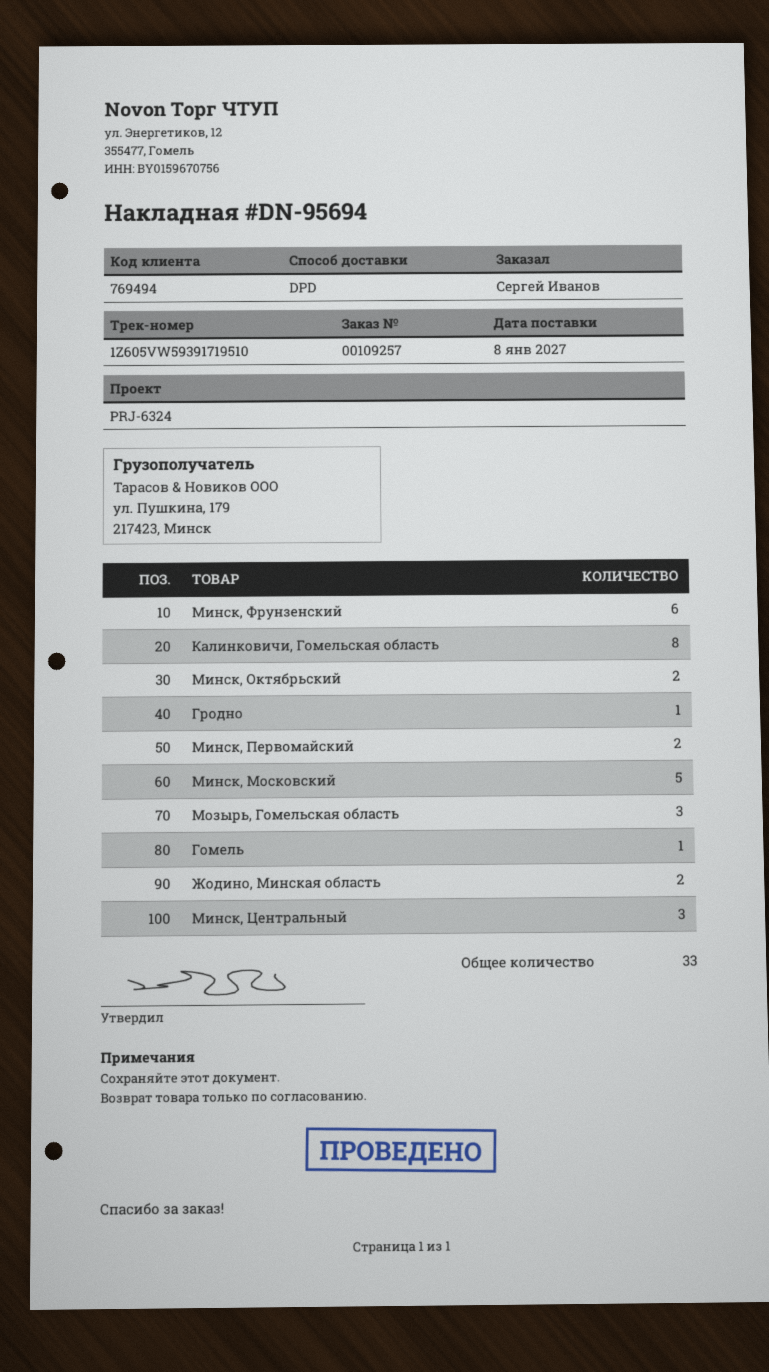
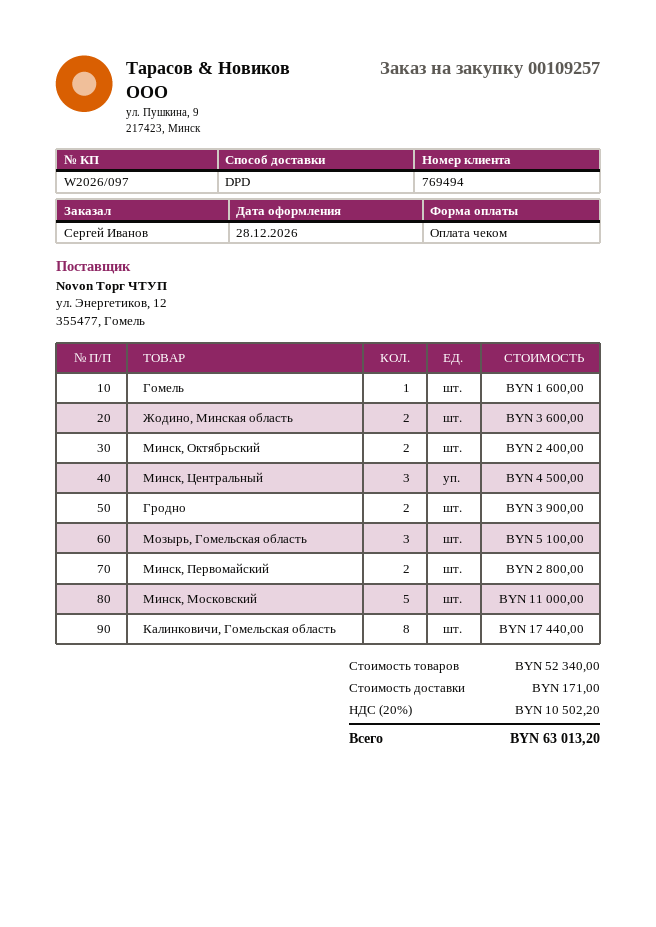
Минск, Фрунзенский: 6 -> none
Гродно: 1 -> 2

